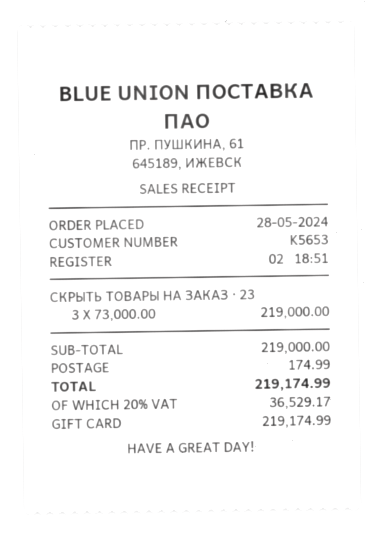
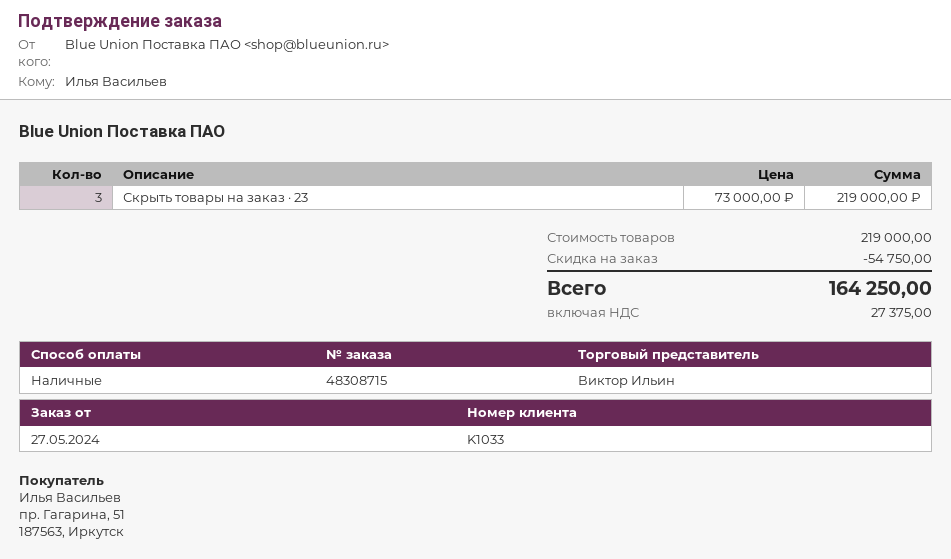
order date: 2024-05-28 -> 2024-05-27
customer number: K5653 -> K1033
payment method: gift card -> cash
discount: none -> 54750.00
shipping: 174.99 -> none
tax: 36529.17 -> 27375.00
total: 219174.99 -> 164250.00

